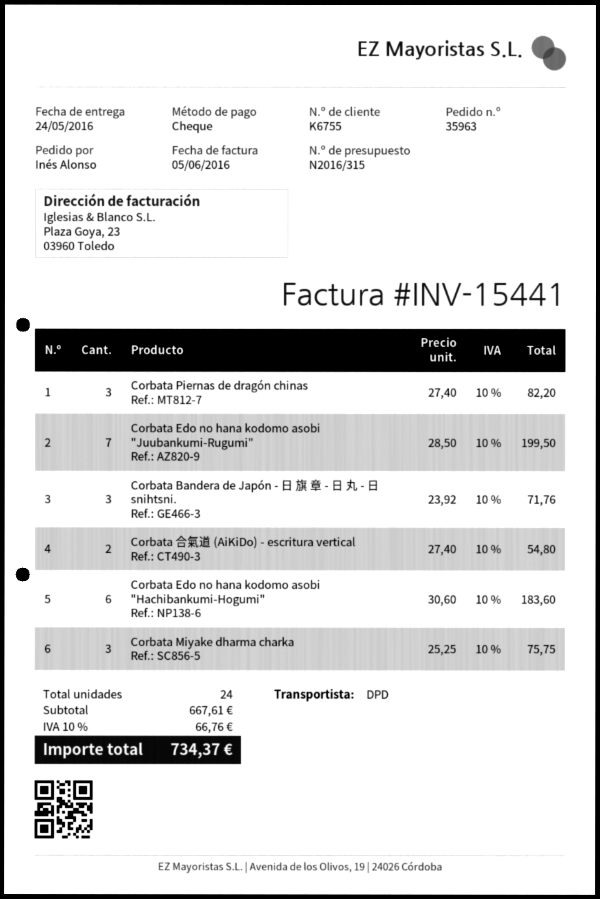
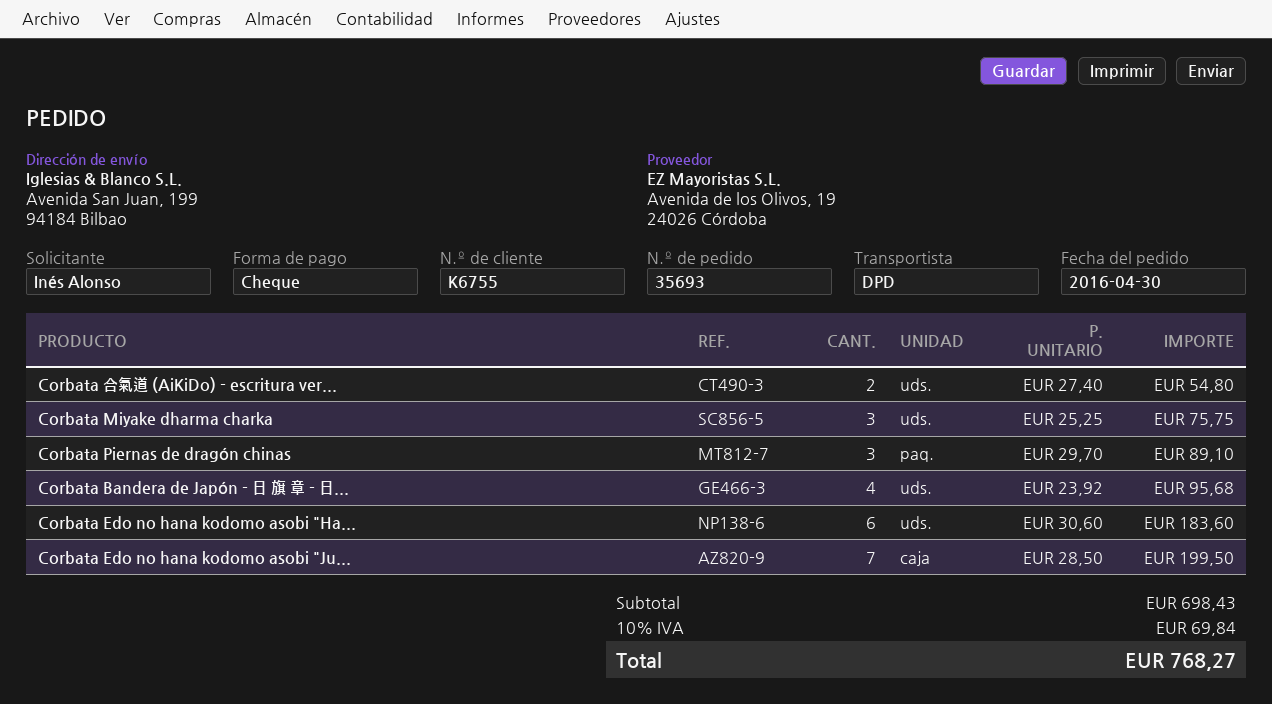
order number: 35963 -> 35693
Corbata Piernas de dragón chinas: 3 x 27.40 = 82.20 -> 3 x 29.70 = 89.10
Corbata Bandera de Japón - 日 旗 章 - 日 丸 - 日 snihtsni.: 3 x 23.92 = 71.76 -> 4 x 23.92 = 95.68
subtotal: 667.61 -> 698.43
tax: 10% = 66.76 -> 10% = 69.84
total: 734.37 -> 768.27

